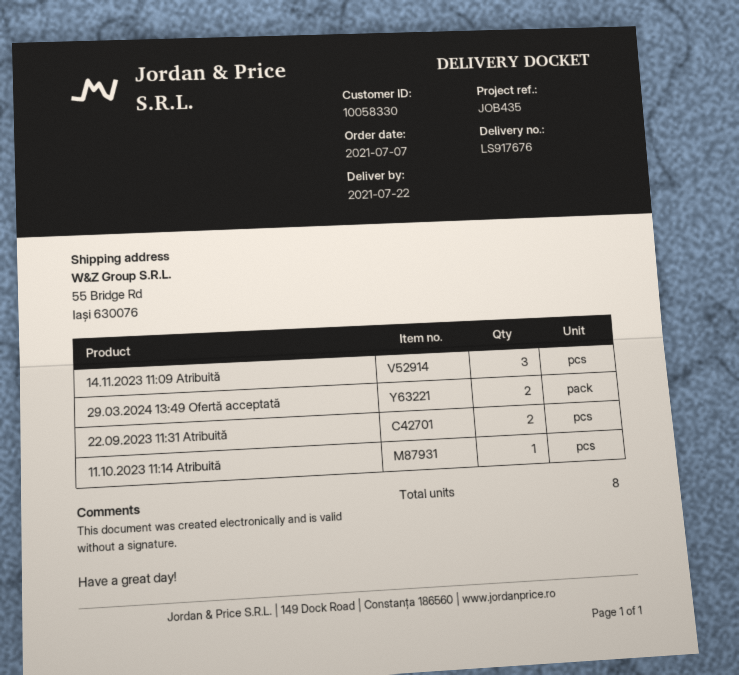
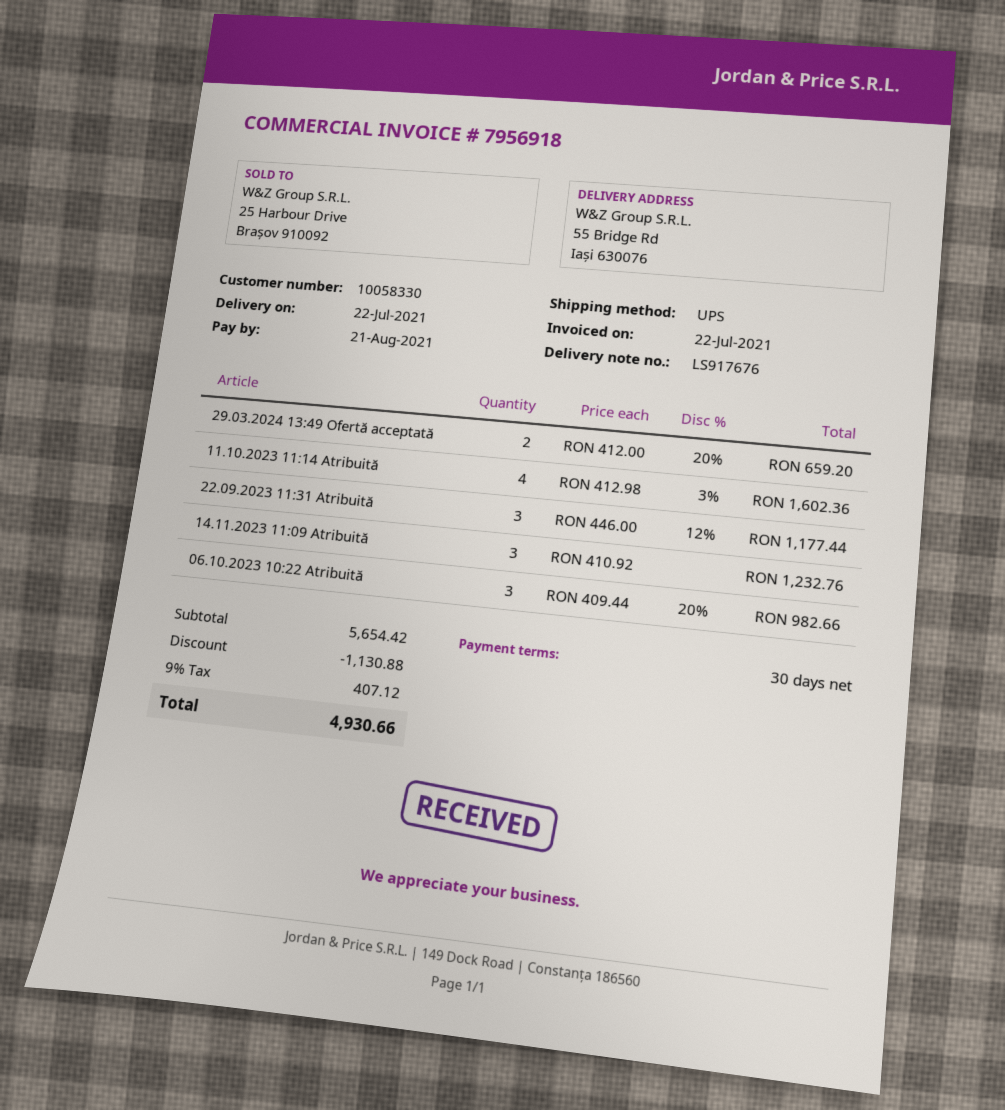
22.09.2023 11:31 Atribuită: 2 -> 3
11.10.2023 11:14 Atribuită: 1 -> 4
06.10.2023 10:22 Atribuită: none -> 3

